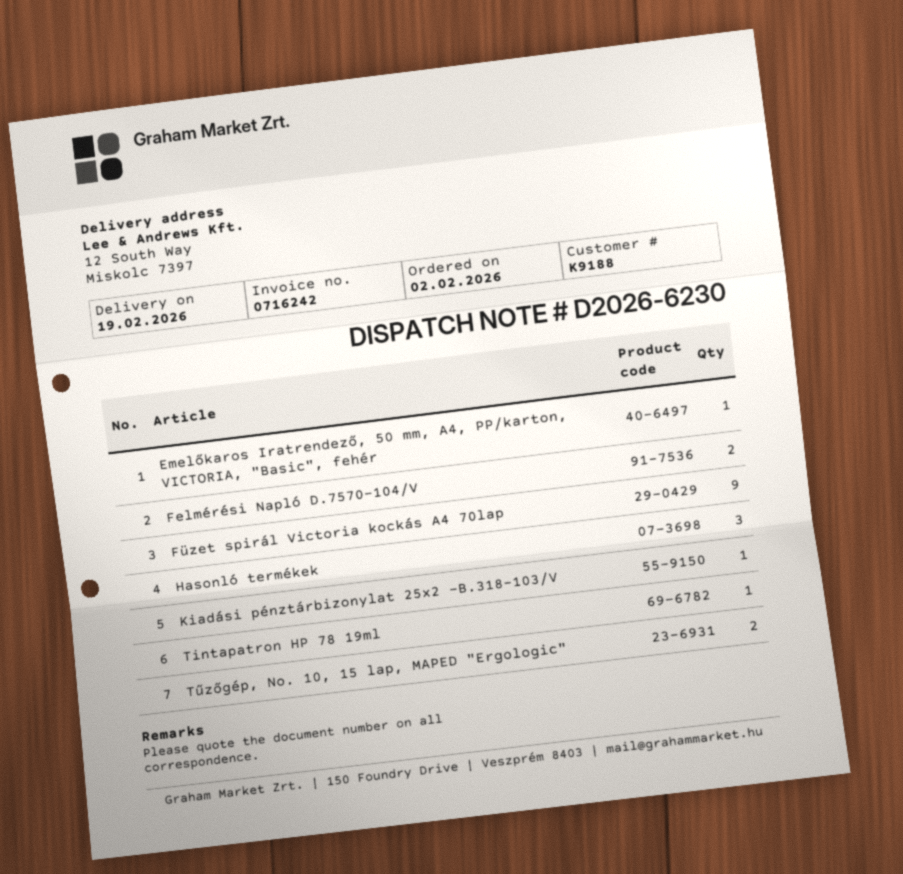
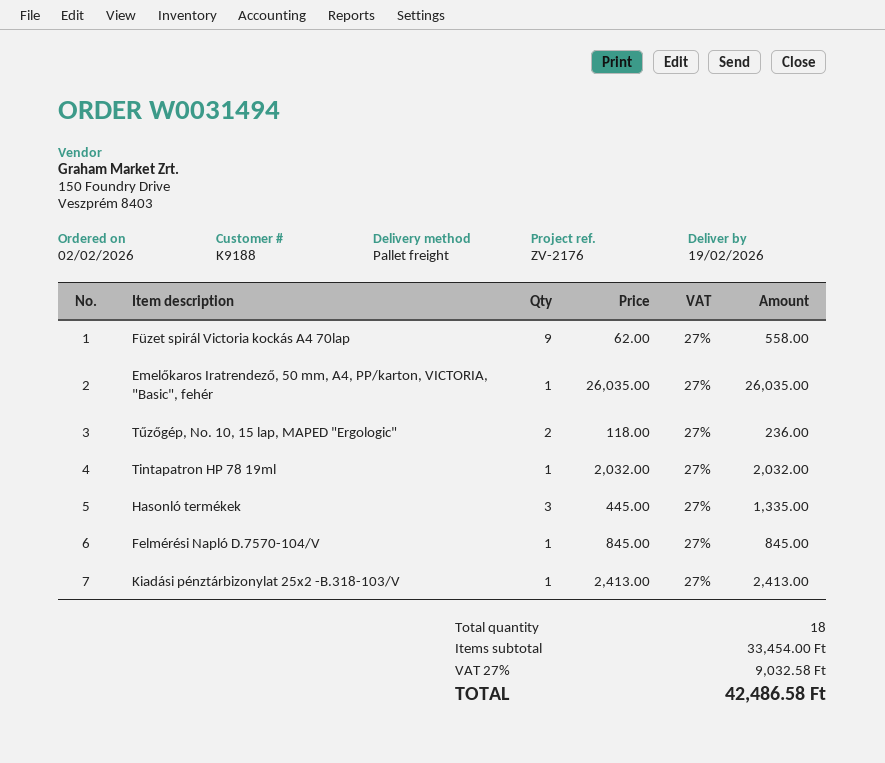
Felmérési Napló D.7570-104/V: 2 -> 1

